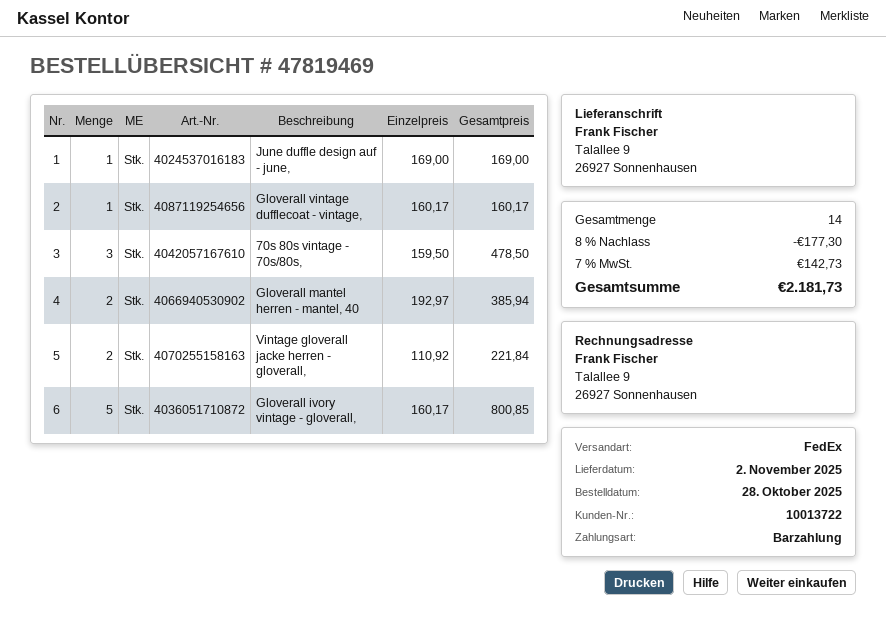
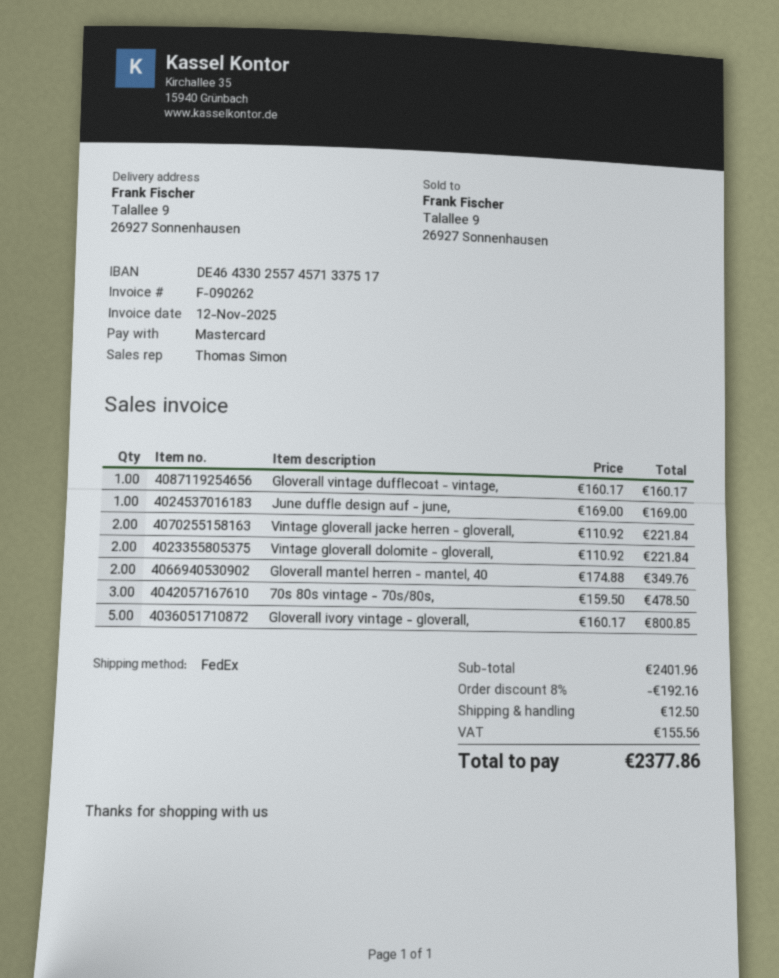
payment method: cash -> Mastercard
Gloverall mantel herren - mantel, 40: 2 x 192.97 = 385.94 -> 2 x 174.88 = 349.76
Vintage gloverall dolomite - gloverall,: none -> 2 x 110.92 = 221.84
discount: 8% = 177.30 -> 8% = 192.16
shipping: none -> 12.50
tax: 142.73 -> 155.56
total: 2181.73 -> 2377.86

